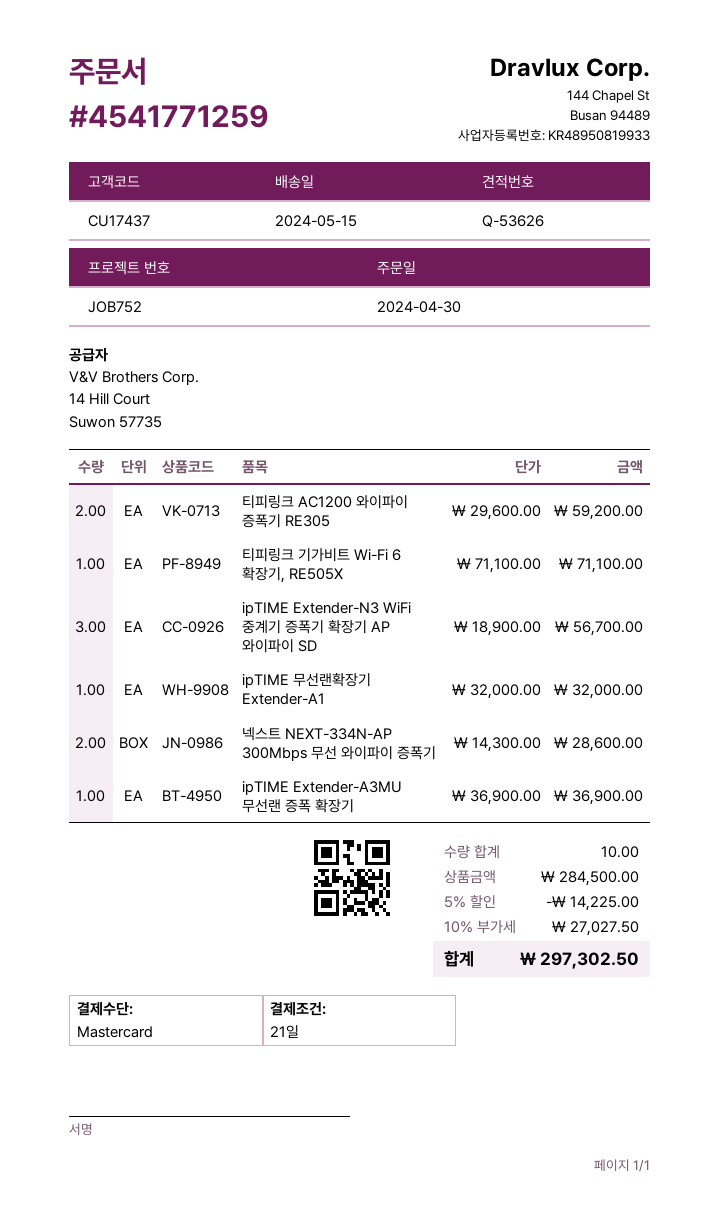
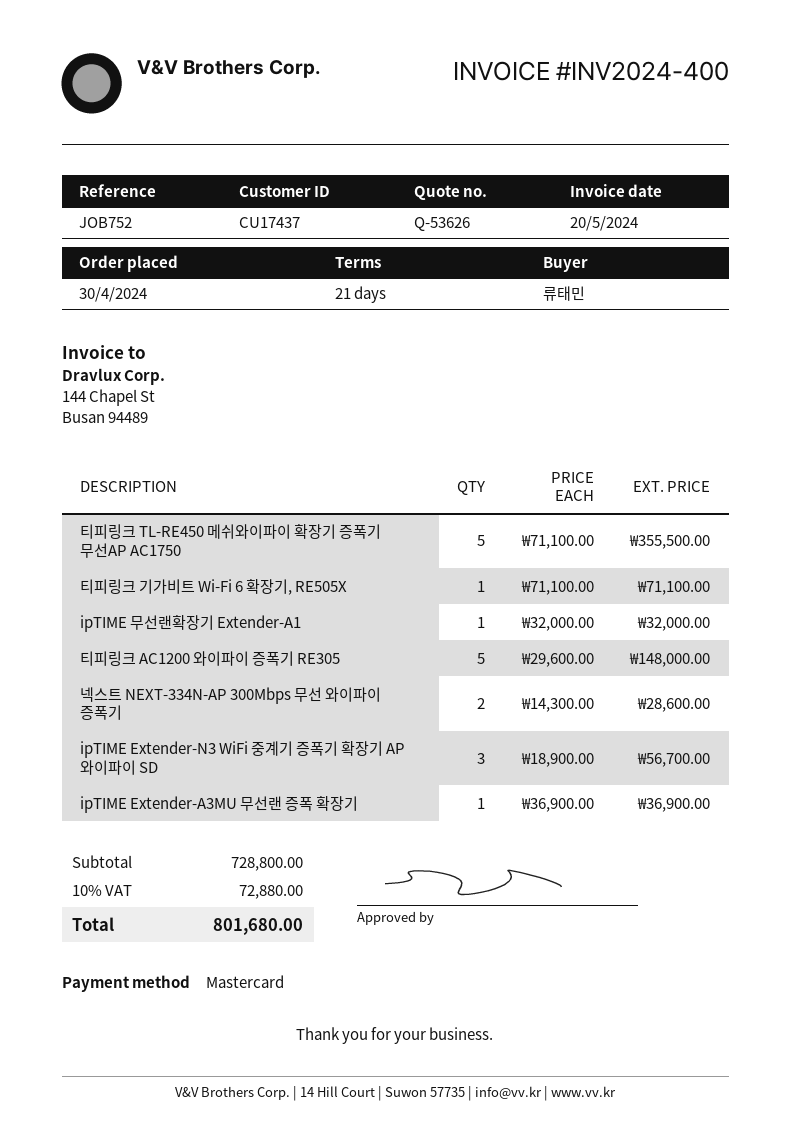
티피링크 AC1200 와이파이 증폭기 RE305: 2 x 29600.00 = 59200.00 -> 5 x 29600.00 = 148000.00
티피링크 TL-RE450 메쉬와이파이 확장기 증폭기 무선AP AC1750: none -> 5 x 71100.00 = 355500.00
subtotal: 284500.00 -> 728800.00
discount: 5% = 14225.00 -> none
tax: 10% = 27027.50 -> 10% = 72880.00
total: 297302.50 -> 801680.00

